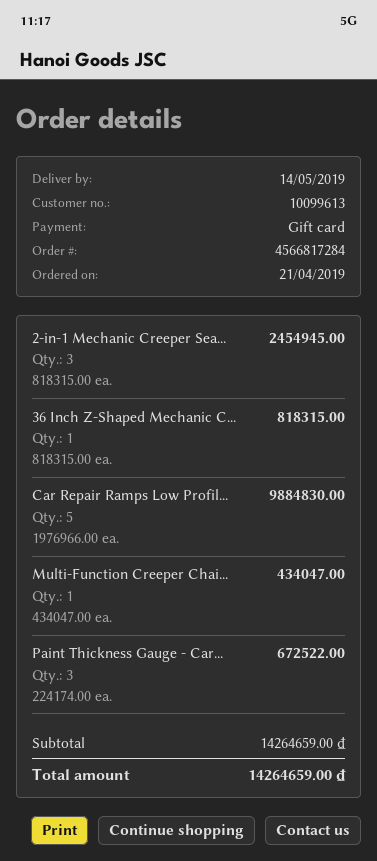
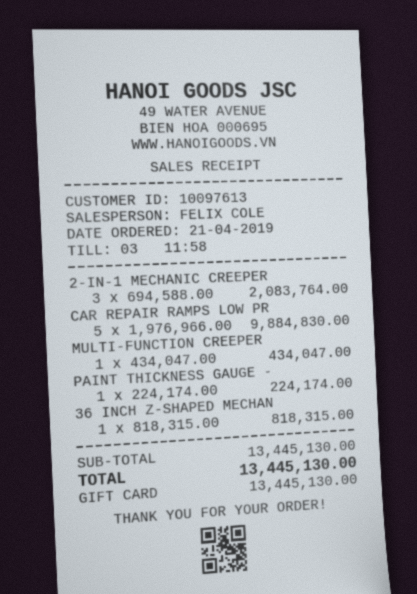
customer number: 10099613 -> 10097613
2-in-1 Mechanic Creeper Sea...: 3 x 818315.00 = 2454945.00 -> 3 x 694588.00 = 2083764.00
Paint Thickness Gauge - Car...: 3 x 224174.00 = 672522.00 -> 1 x 224174.00 = 224174.00
subtotal: 14264659.00 -> 13445130.00
total: 14264659.00 -> 13445130.00

